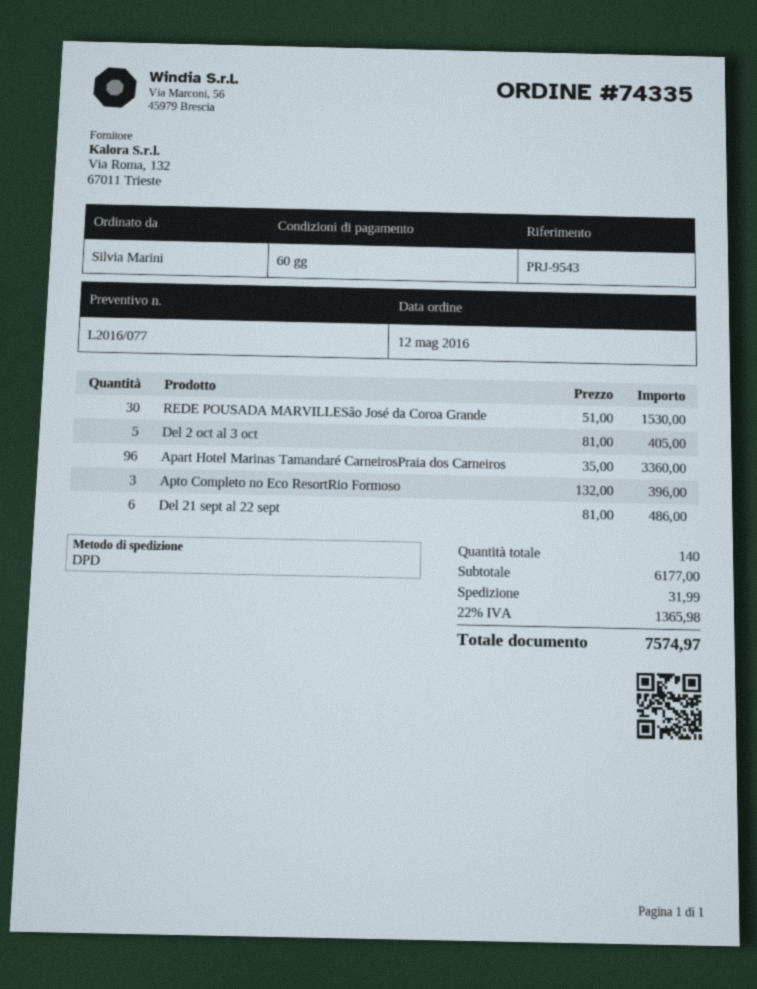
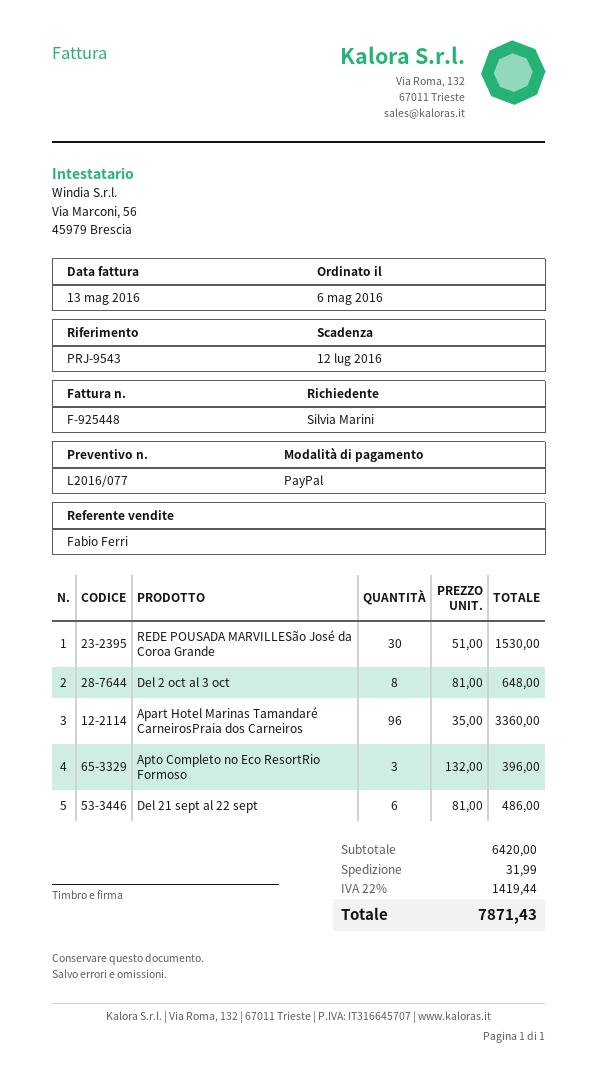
order date: 2016-05-12 -> 2016-05-06
Del 2 oct al 3 oct: 5 x 81.00 = 405.00 -> 8 x 81.00 = 648.00
subtotal: 6177.00 -> 6420.00
tax: 22% = 1365.98 -> 22% = 1419.44
total: 7574.97 -> 7871.43

